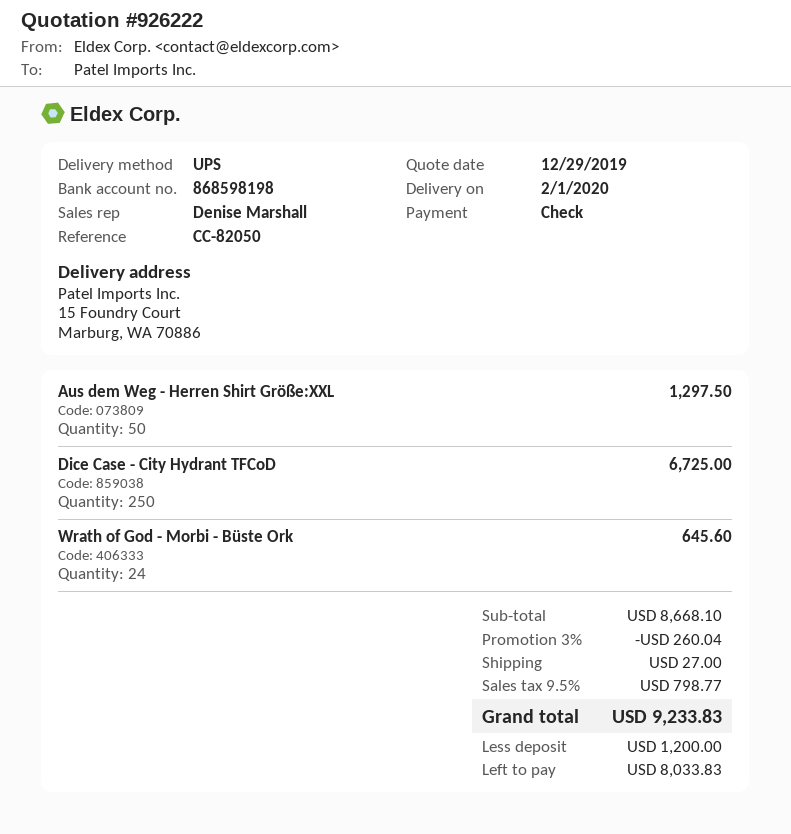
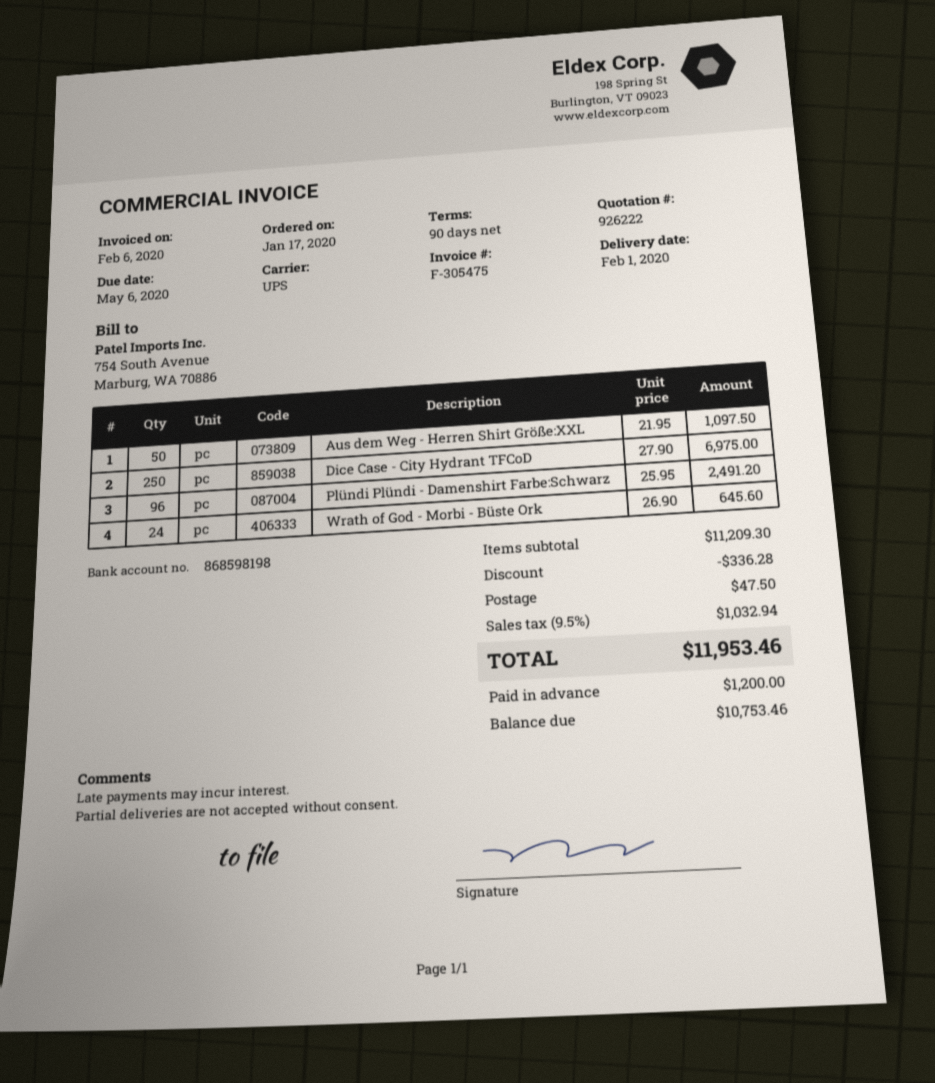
Aus dem Weg - Herren Shirt Größe:XXL: 50 for 1297.50 -> 50 for 1097.50
Dice Case - City Hydrant TFCoD: 250 for 6725.00 -> 250 for 6975.00
Plündi Plündi - Damenshirt Farbe:Schwarz: none -> 96 for 2491.20
subtotal: 8668.10 -> 11209.30
discount: 260.04 -> 336.28
shipping: 27.00 -> 47.50
tax: 9.5% = 798.77 -> 9.5% = 1032.94
total: 9233.83 -> 11953.46
balance: 8033.83 -> 10753.46

